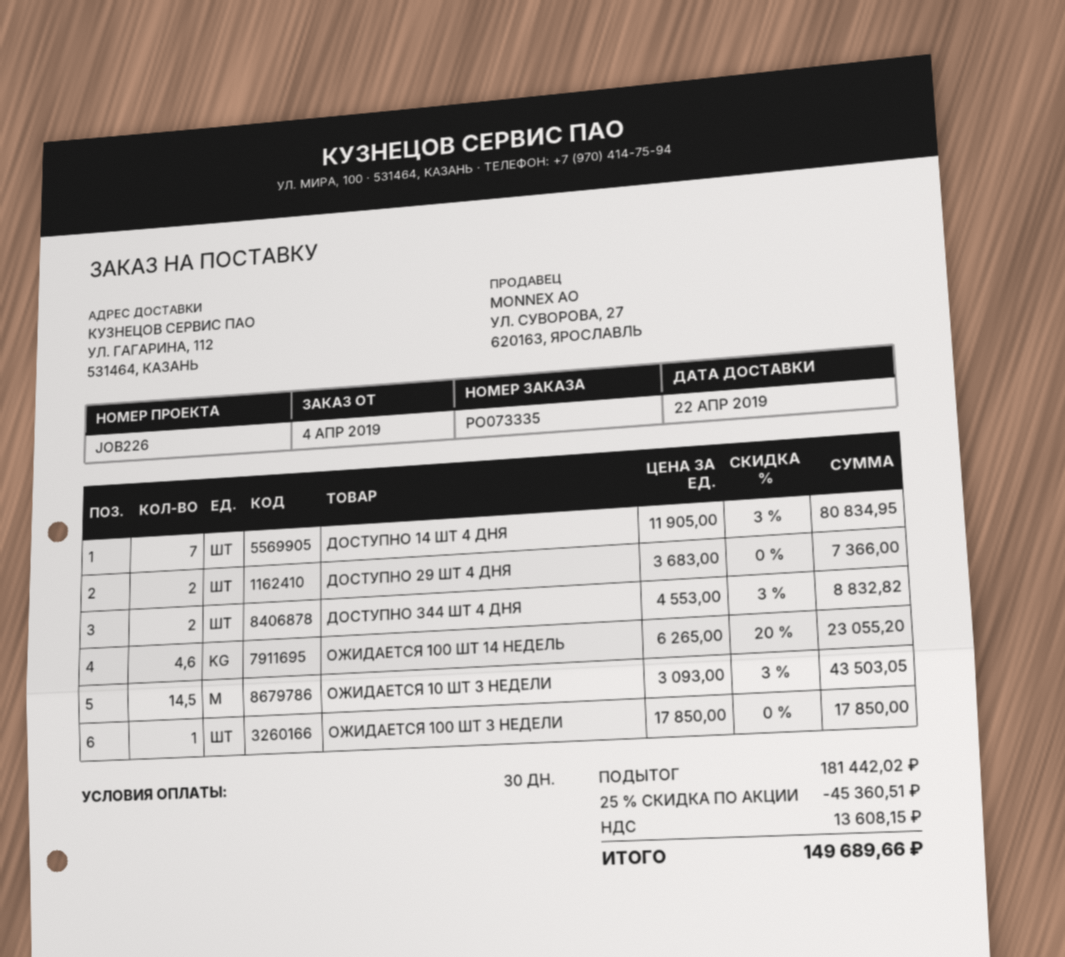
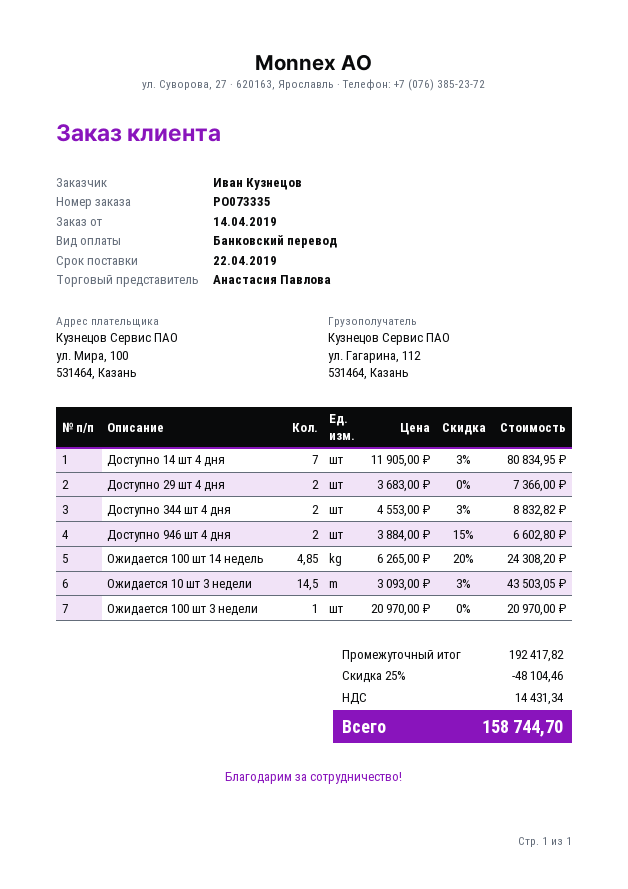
order date: 2019-04-04 -> 2019-04-14
ОЖИДАЕТСЯ 100 ШТ 14 НЕДЕЛЬ: 4.6 x 6265.00 - 20% = 23055.20 -> 4.85 x 6265.00 - 20% = 24308.20
ОЖИДАЕТСЯ 100 ШТ 3 НЕДЕЛИ: 1 x 17850.00 = 17850.00 -> 1 x 20970.00 = 20970.00
Доступно 946 шт 4 дня: none -> 2 x 3884.00 - 15% = 6602.80
subtotal: 181442.02 -> 192417.82
discount: 25% = 45360.51 -> 25% = 48104.46
tax: 13608.15 -> 14431.34
total: 149689.66 -> 158744.70

